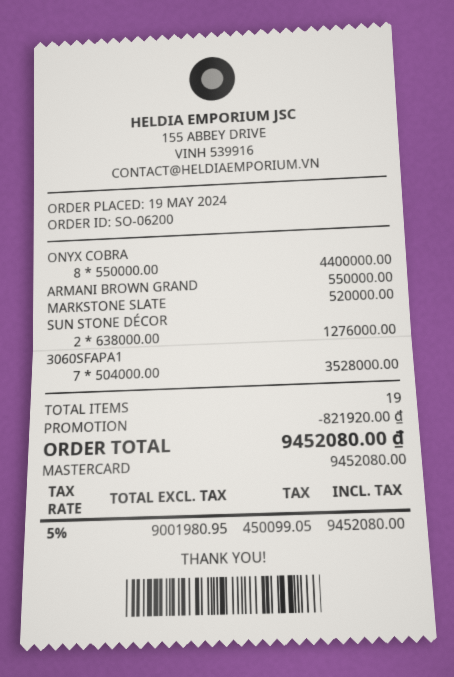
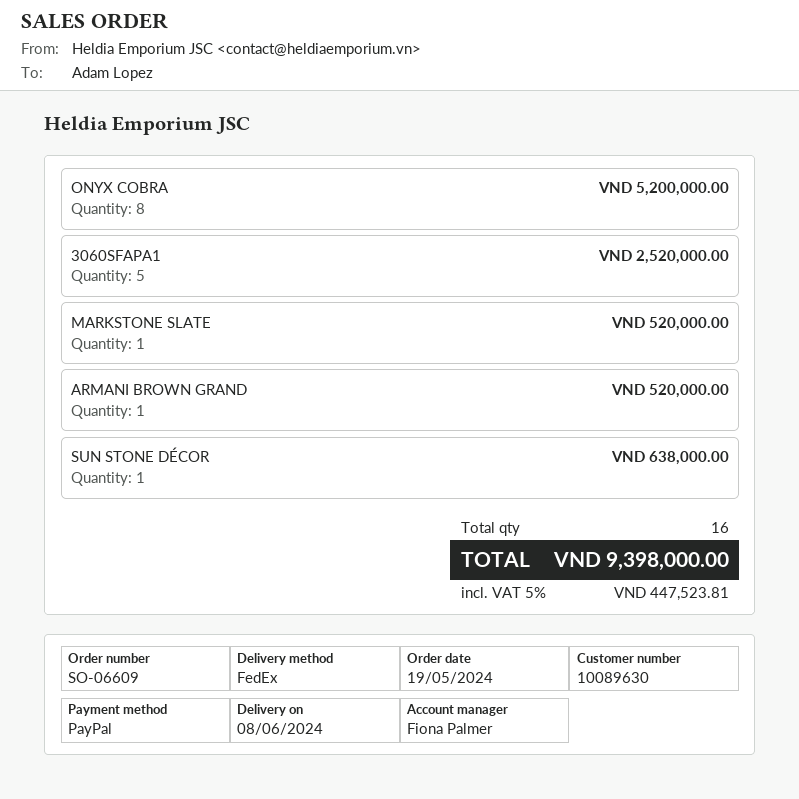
order number: SO-06200 -> SO-06609
payment method: Mastercard -> PayPal
ONYX COBRA: 8 for 4400000.00 -> 8 for 5200000.00
ARMANI BROWN GRAND: 1 for 550000.00 -> 1 for 520000.00
SUN STONE DÉCOR: 2 for 1276000.00 -> 1 for 638000.00
3060SFAPA1: 7 for 3528000.00 -> 5 for 2520000.00
total quantity: 19 -> 16
discount: 821920.00 -> none
tax: 5% = 450099.05 -> 5% = 447523.81
total: 9452080.00 -> 9398000.00

